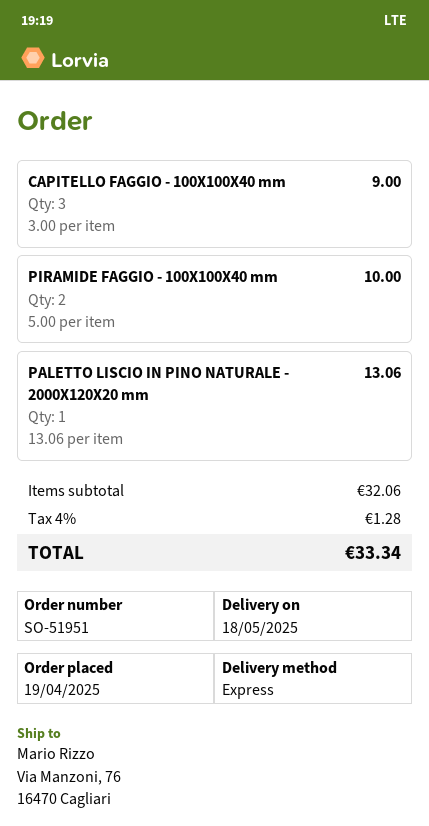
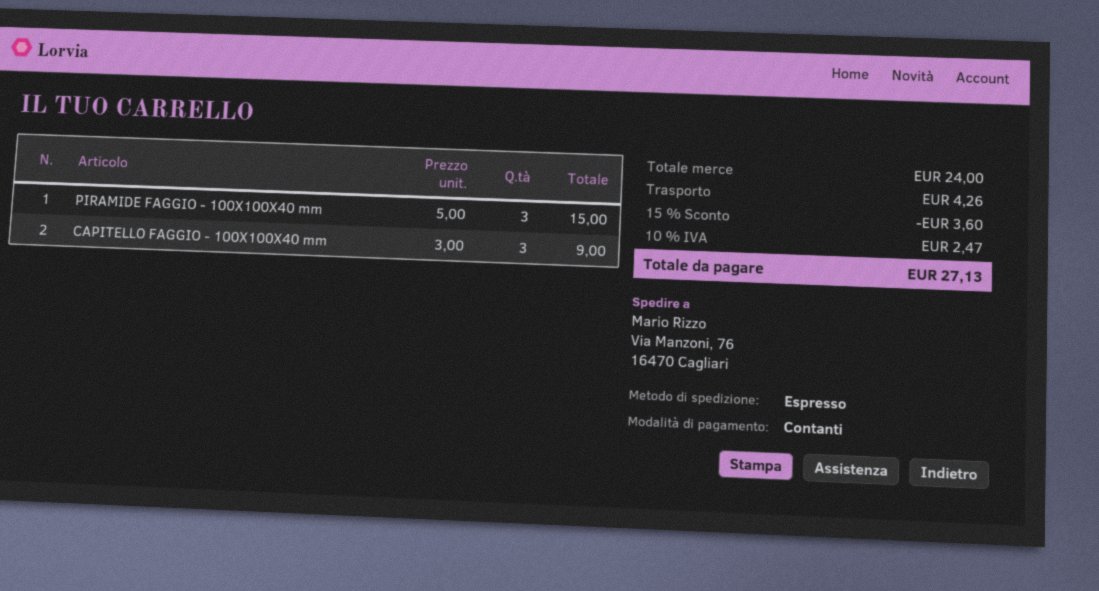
PIRAMIDE FAGGIO - 100X100X40 mm: 2 x 5.00 = 10.00 -> 3 x 5.00 = 15.00
PALETTO LISCIO IN PINO NATURALE - 2000X120X20 mm: 1 x 13.06 = 13.06 -> none
subtotal: 32.06 -> 24.00
discount: none -> 15% = 3.60
shipping: none -> 4.26
tax: 4% = 1.28 -> 10% = 2.47
total: 33.34 -> 27.13

